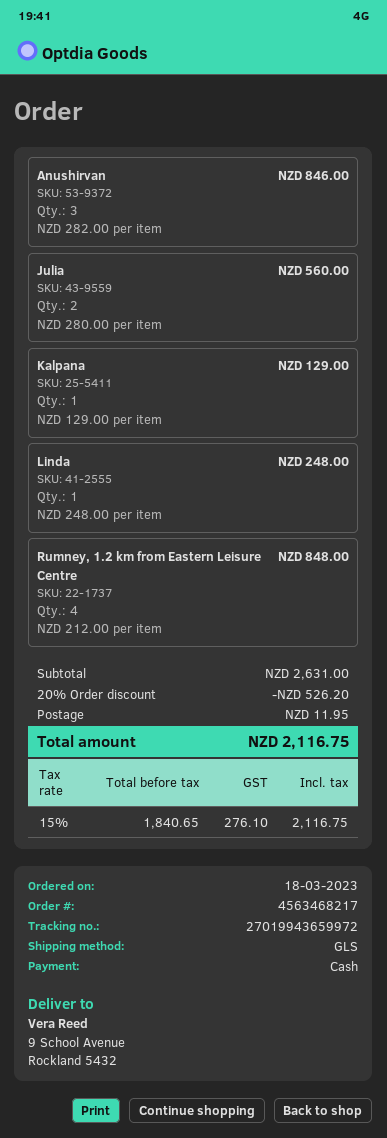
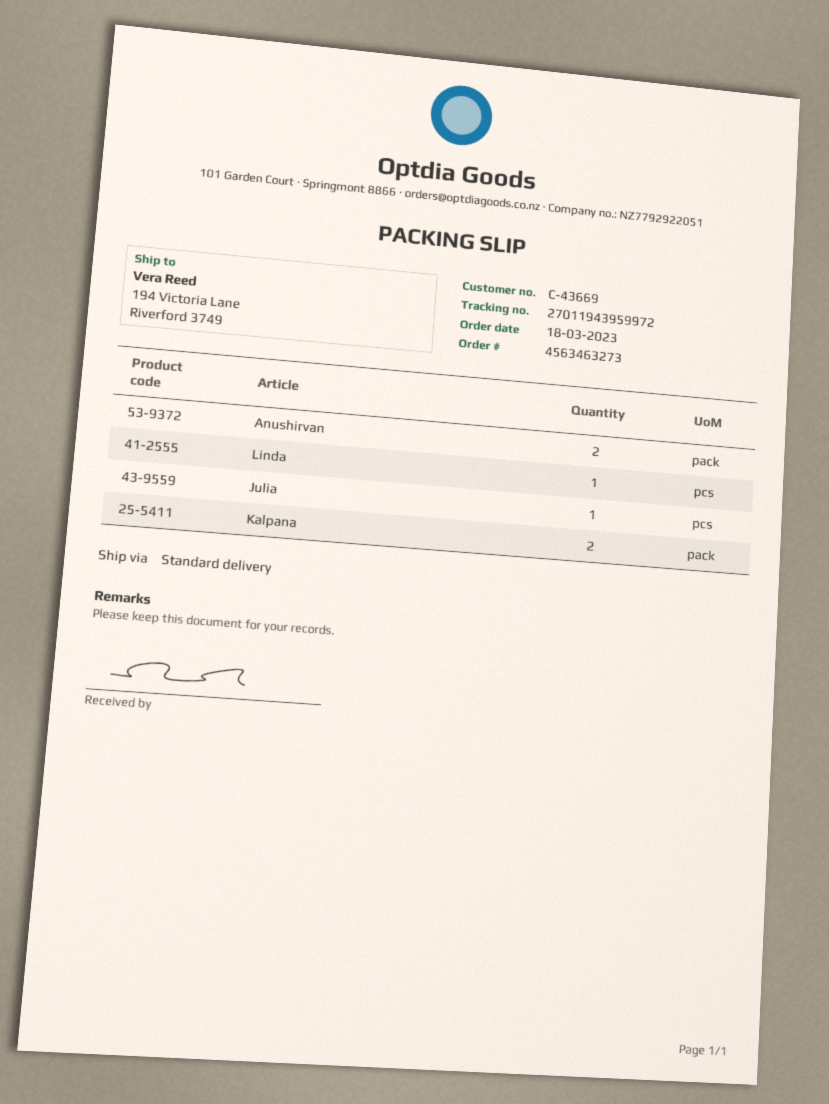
order number: 4563468217 -> 4563463273
shipping method: GLS -> standard
tracking number: 27019943659972 -> 27011943959972
ship to: 9 School Avenue, Rockland 5432 -> 194 Victoria Lane, Riverford 3749
Anushirvan: 3 -> 2
Julia: 2 -> 1
Kalpana: 1 -> 2
Rumney, 1.2 km from Eastern Leisure Centre: 4 -> none

